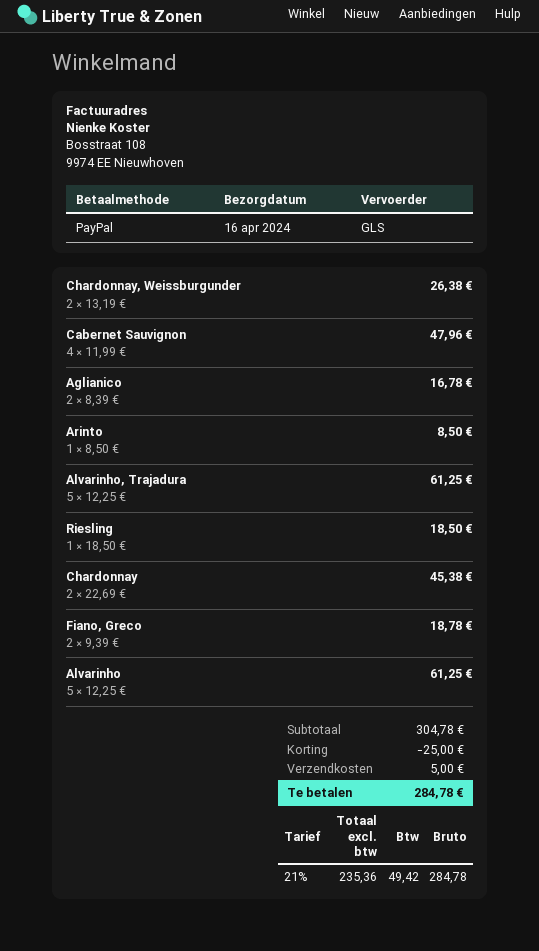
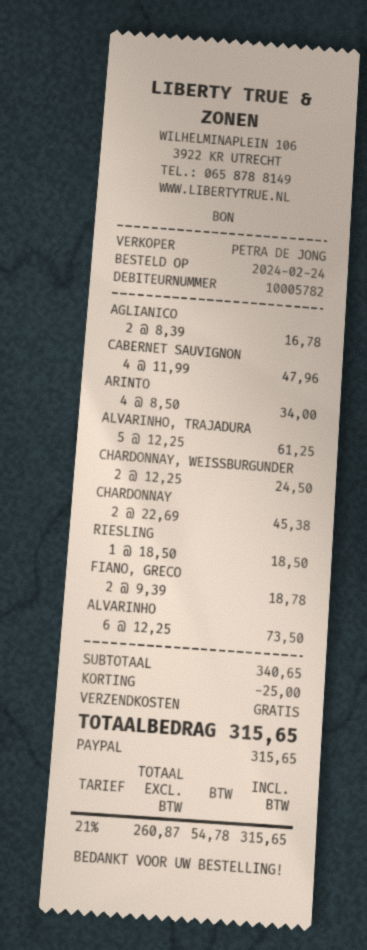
Chardonnay, Weissburgunder: 2 x 13.19 = 26.38 -> 2 x 12.25 = 24.50
Arinto: 1 x 8.50 = 8.50 -> 4 x 8.50 = 34.00
Alvarinho: 5 x 12.25 = 61.25 -> 6 x 12.25 = 73.50
subtotal: 304.78 -> 340.65
shipping: 5.00 -> 0.00
net: 235.36 -> 260.87
tax: 21% = 49.42 -> 21% = 54.78
total: 284.78 -> 315.65

